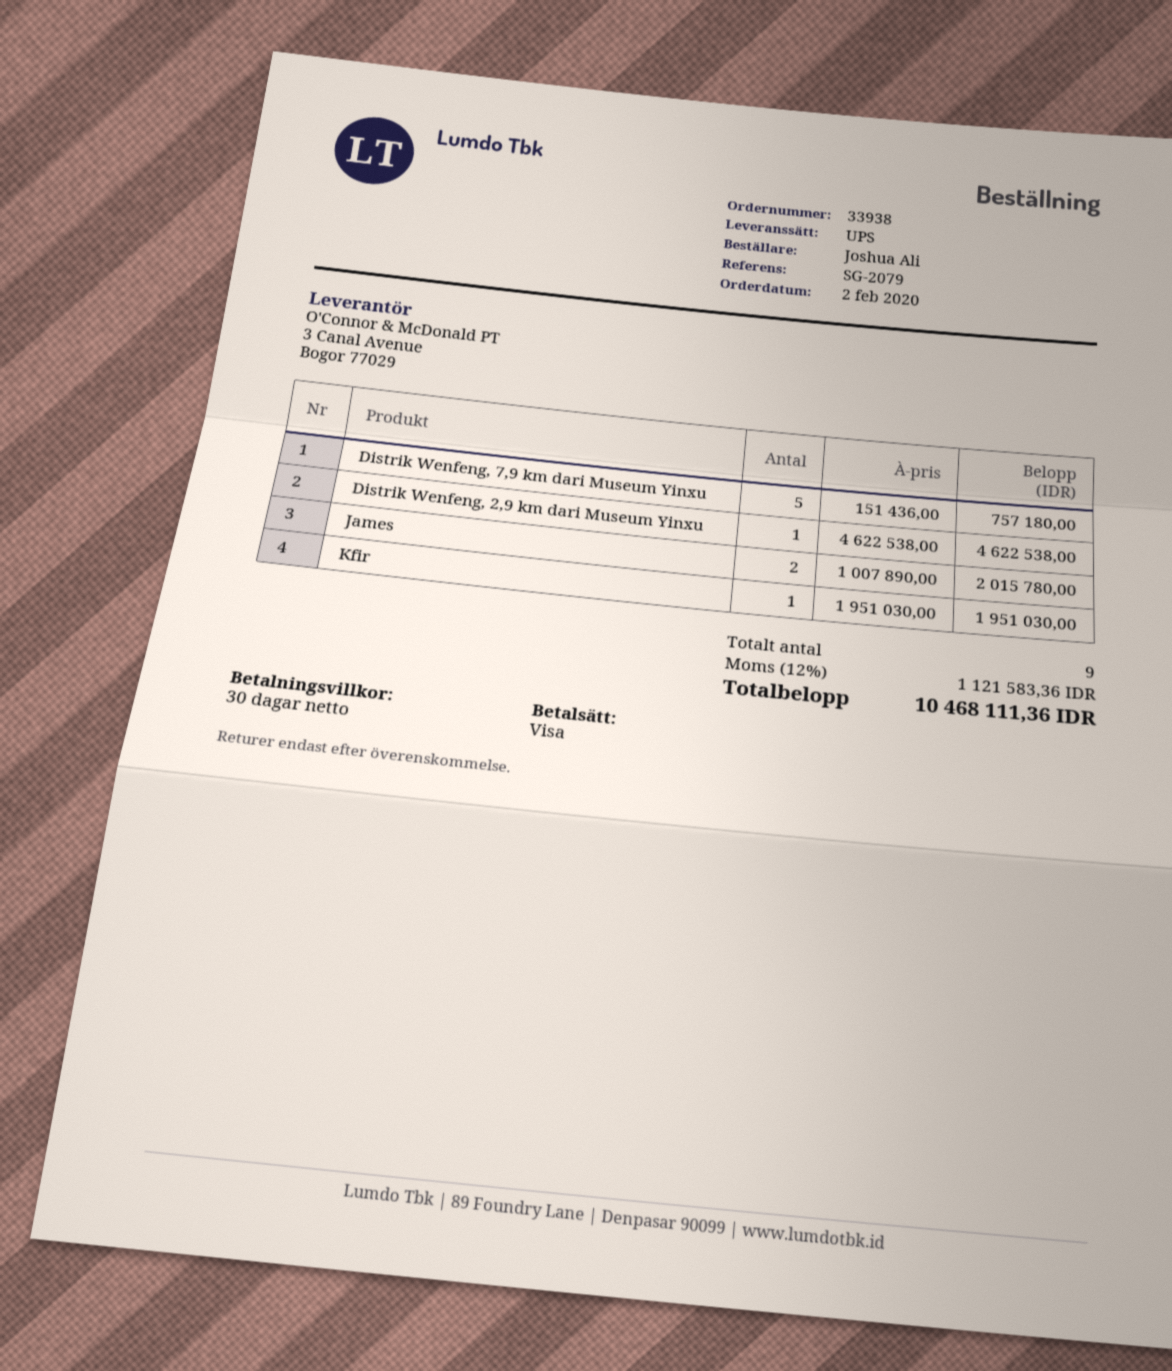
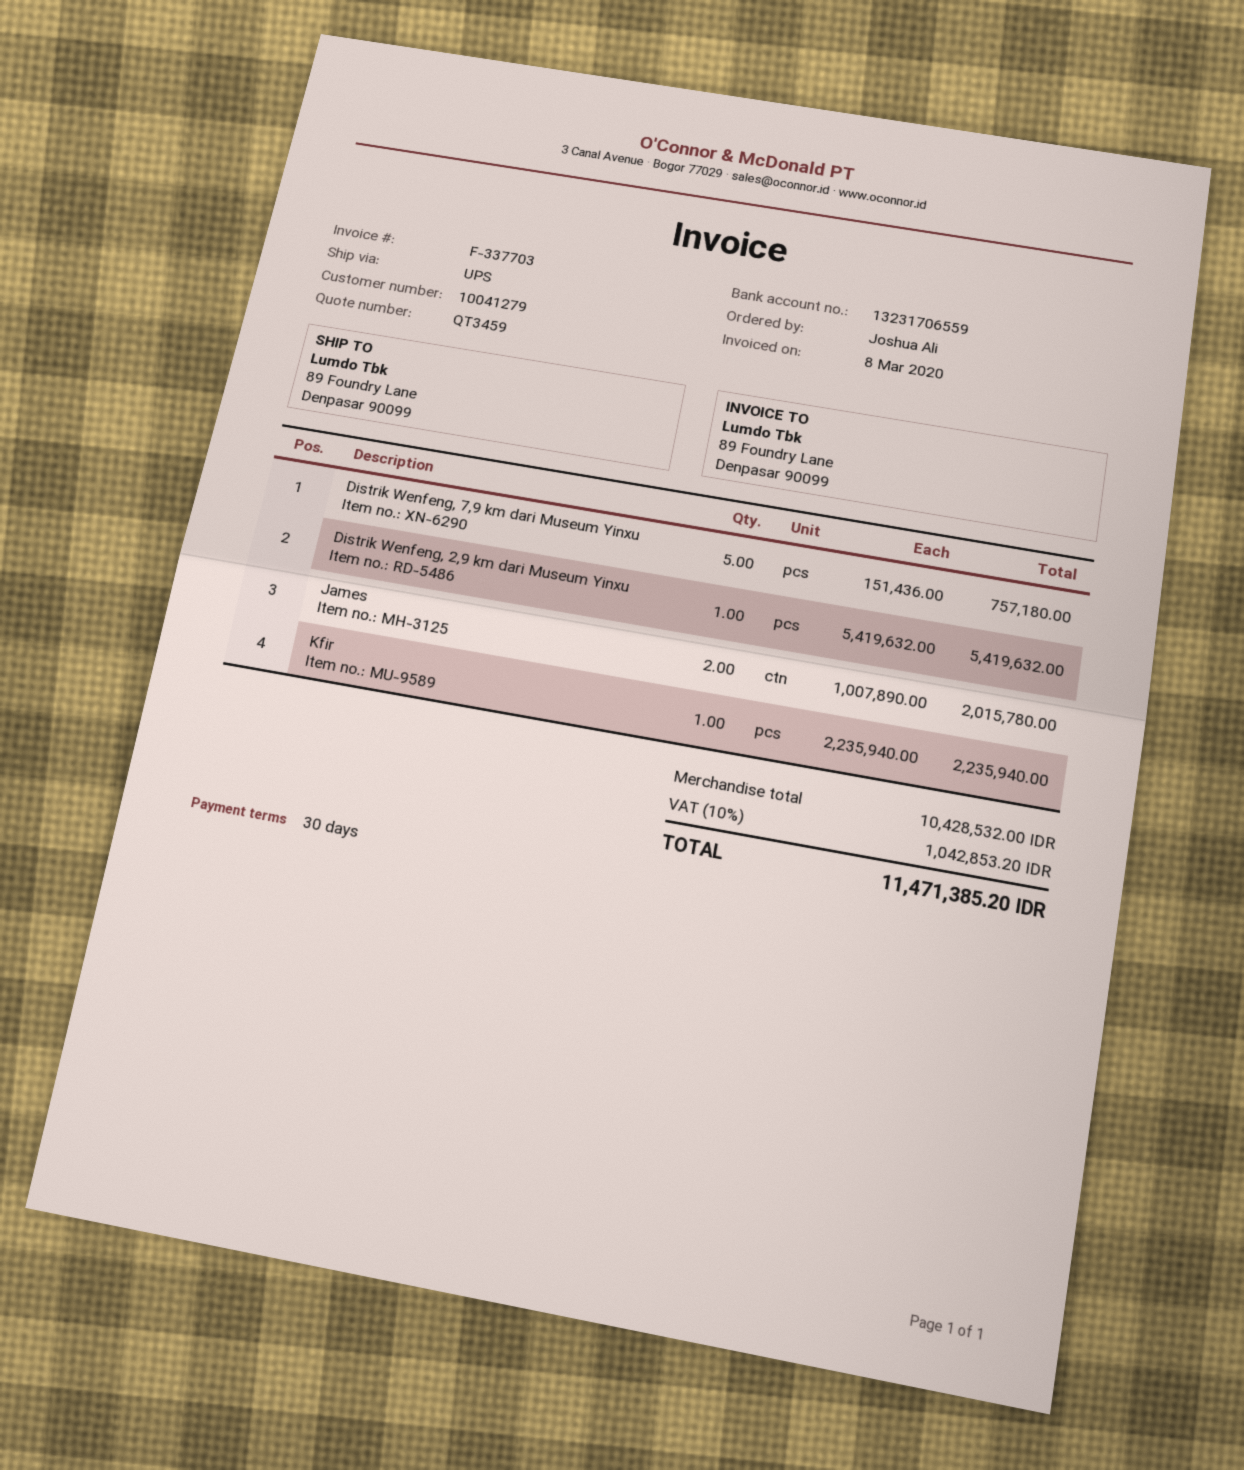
Distrik Wenfeng, 2,9 km dari Museum Yinxu: 1 x 4622538.00 = 4622538.00 -> 1 x 5419632.00 = 5419632.00
Kfir: 1 x 1951030.00 = 1951030.00 -> 1 x 2235940.00 = 2235940.00
tax: 12% = 1121583.36 -> 10% = 1042853.20
total: 10468111.36 -> 11471385.20

